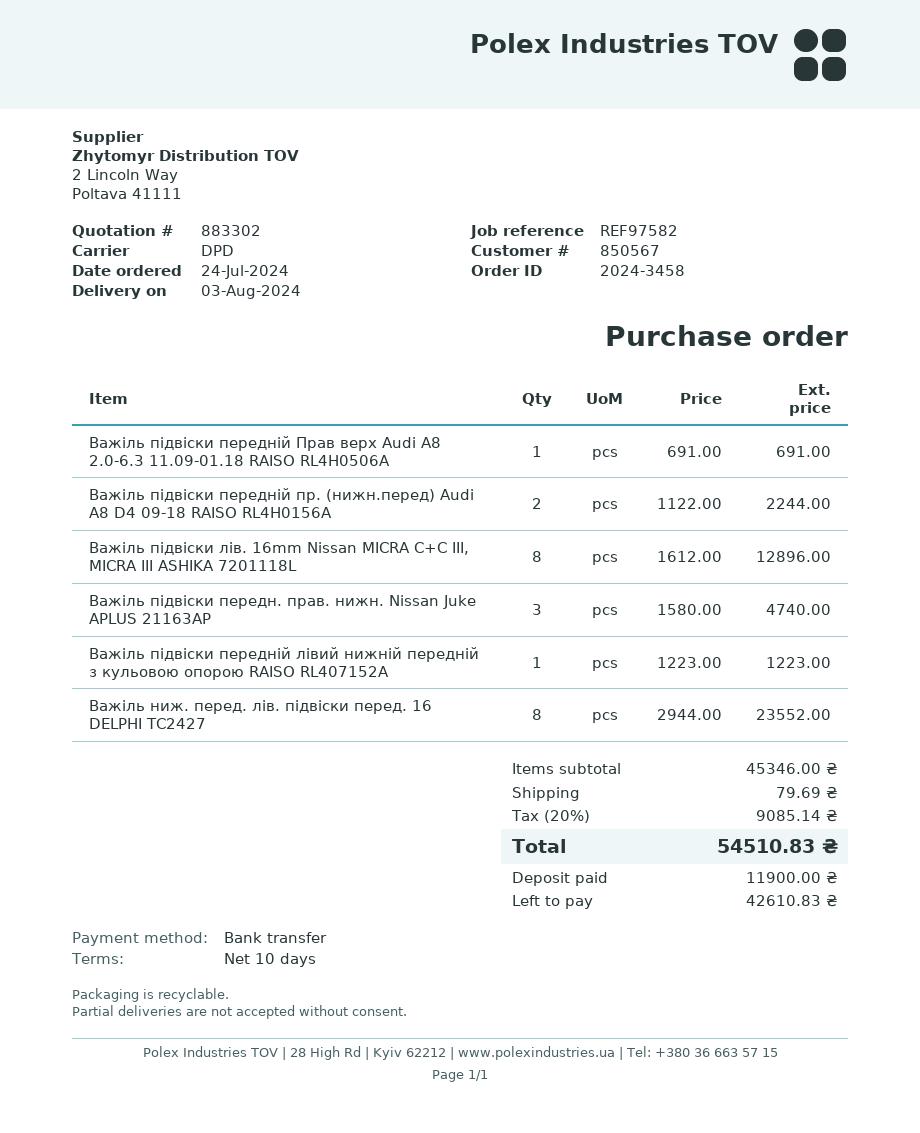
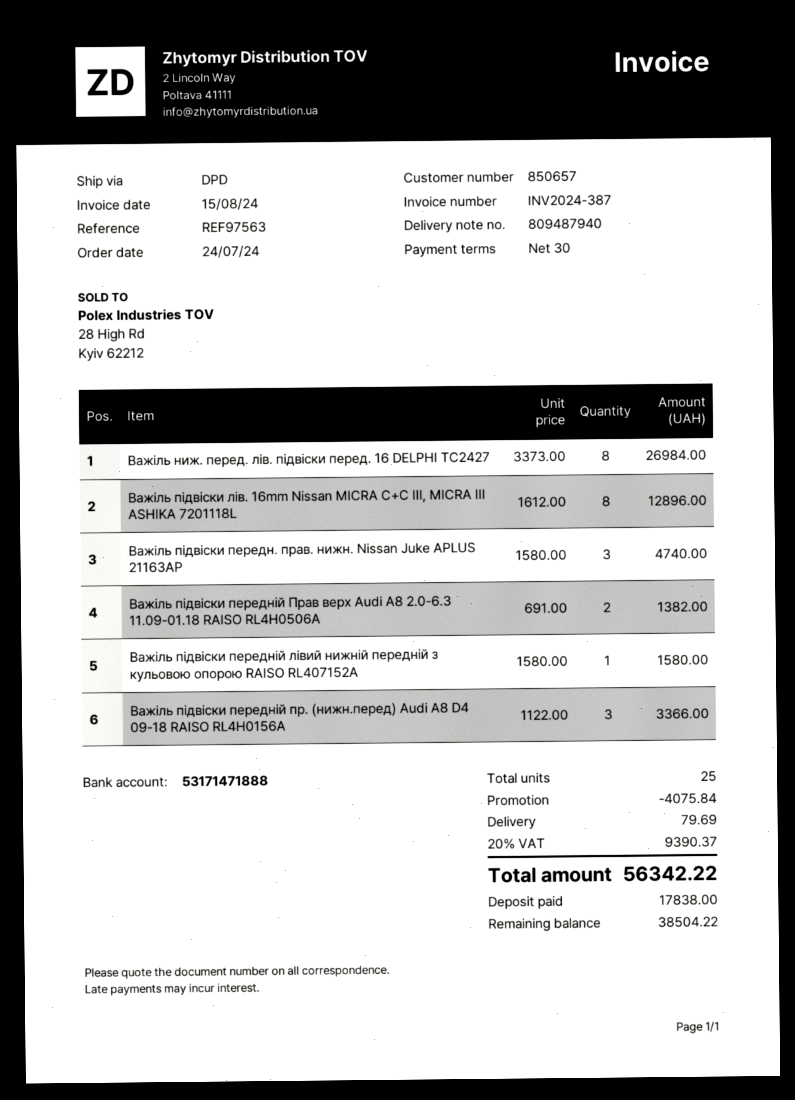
payment terms: 10 days -> 30 days
customer number: 850567 -> 850657
reference: REF97582 -> REF97563
Важіль підвіски передній Прав верх Audi A8 2.0-6.3 11.09-01.18 RAISO RL4H0506A: 1 x 691.00 = 691.00 -> 2 x 691.00 = 1382.00
Важіль підвіски передній пр. (нижн.перед) Audi A8 D4 09-18 RAISO RL4H0156A: 2 x 1122.00 = 2244.00 -> 3 x 1122.00 = 3366.00
Важіль підвіски передній лівий нижній передній з кульовою опорою RAISO RL407152A: 1 x 1223.00 = 1223.00 -> 1 x 1580.00 = 1580.00
Важіль ниж. перед. лів. підвіски перед. 16 DELPHI TC2427: 8 x 2944.00 = 23552.00 -> 8 x 3373.00 = 26984.00
discount: none -> 4075.84
tax: 20% = 9085.14 -> 20% = 9390.37
total: 54510.83 -> 56342.22
deposit: 11900.00 -> 17838.00
balance: 42610.83 -> 38504.22

